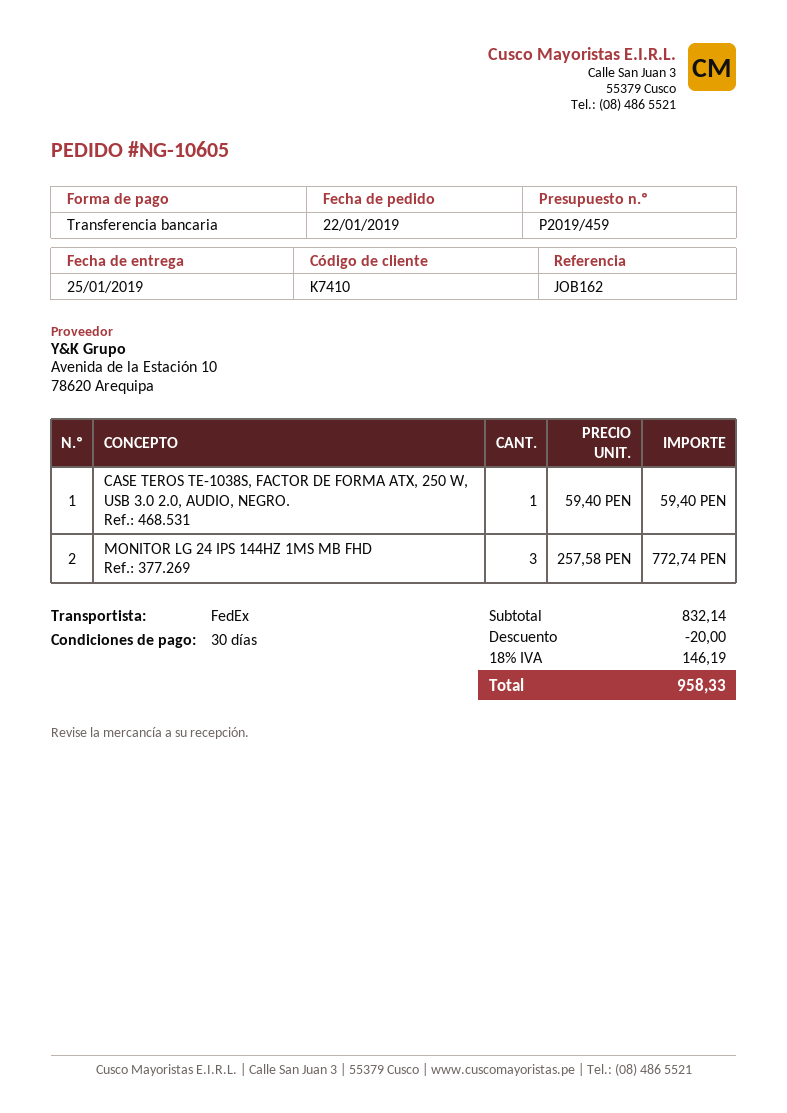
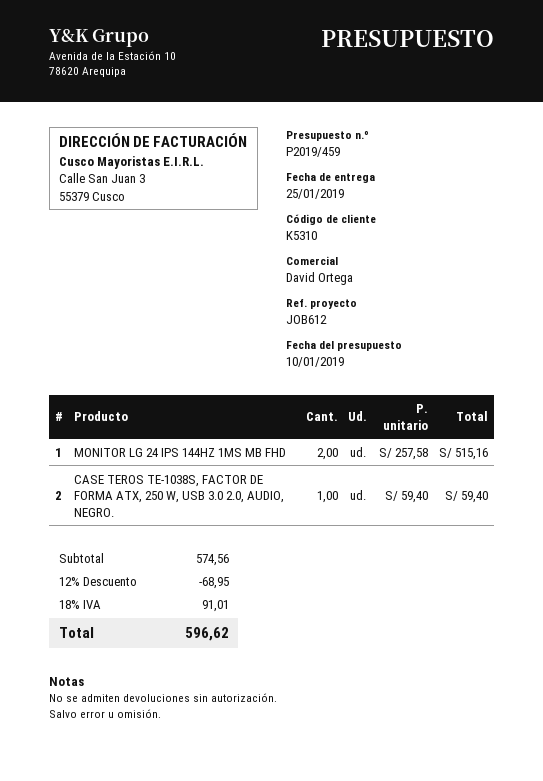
customer number: K7410 -> K5310
reference: JOB162 -> JOB612
MONITOR LG 24 IPS 144HZ 1MS MB FHD: 3 x 257.58 = 772.74 -> 2 x 257.58 = 515.16
subtotal: 832.14 -> 574.56
discount: 20.00 -> 68.95
tax: 18% = 146.19 -> 18% = 91.01
total: 958.33 -> 596.62

